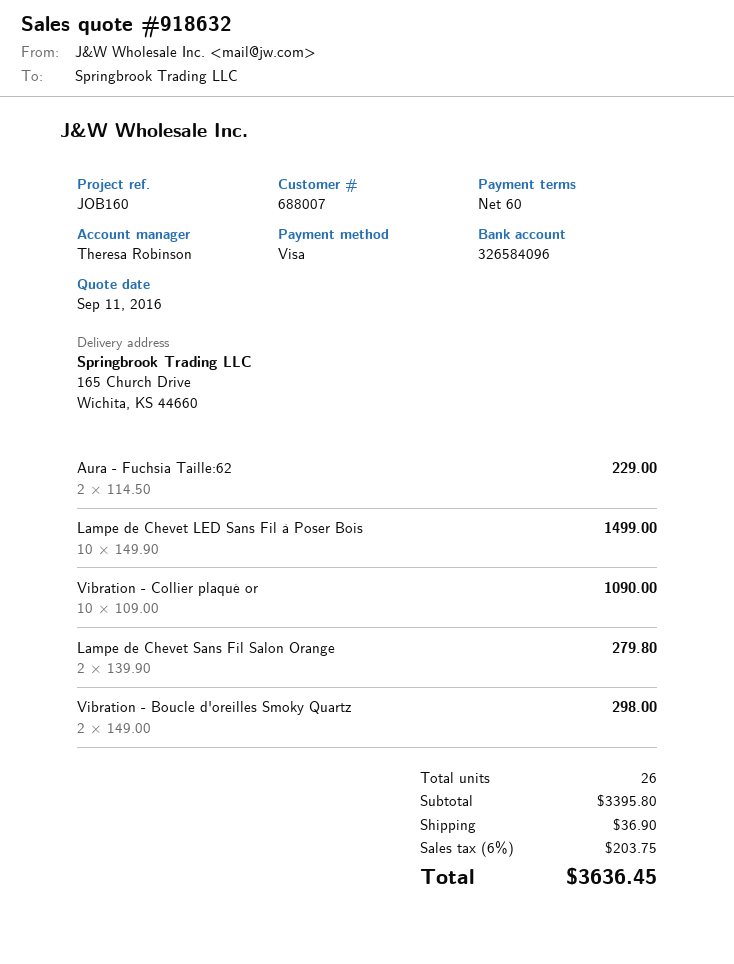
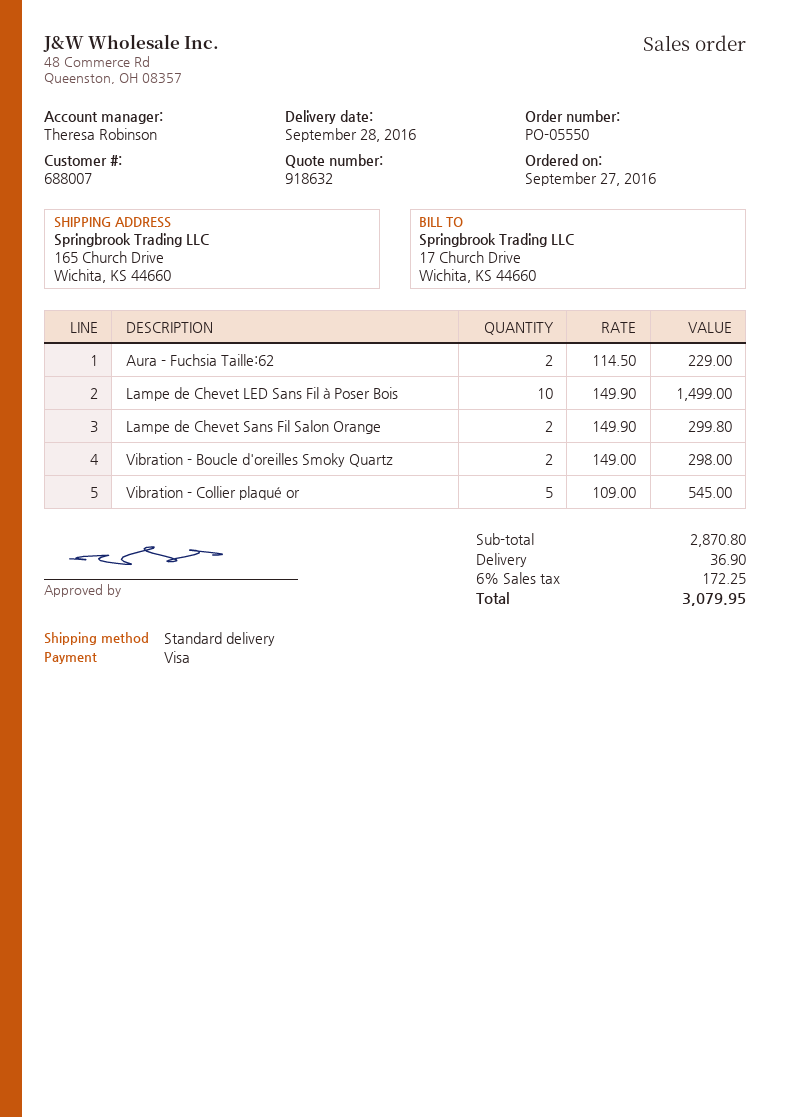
Vibration - Collier plaqué or: 10 x 109.00 = 1090.00 -> 5 x 109.00 = 545.00
Lampe de Chevet Sans Fil Salon Orange: 2 x 139.90 = 279.80 -> 2 x 149.90 = 299.80
subtotal: 3395.80 -> 2870.80
tax: 6% = 203.75 -> 6% = 172.25
total: 3636.45 -> 3079.95

